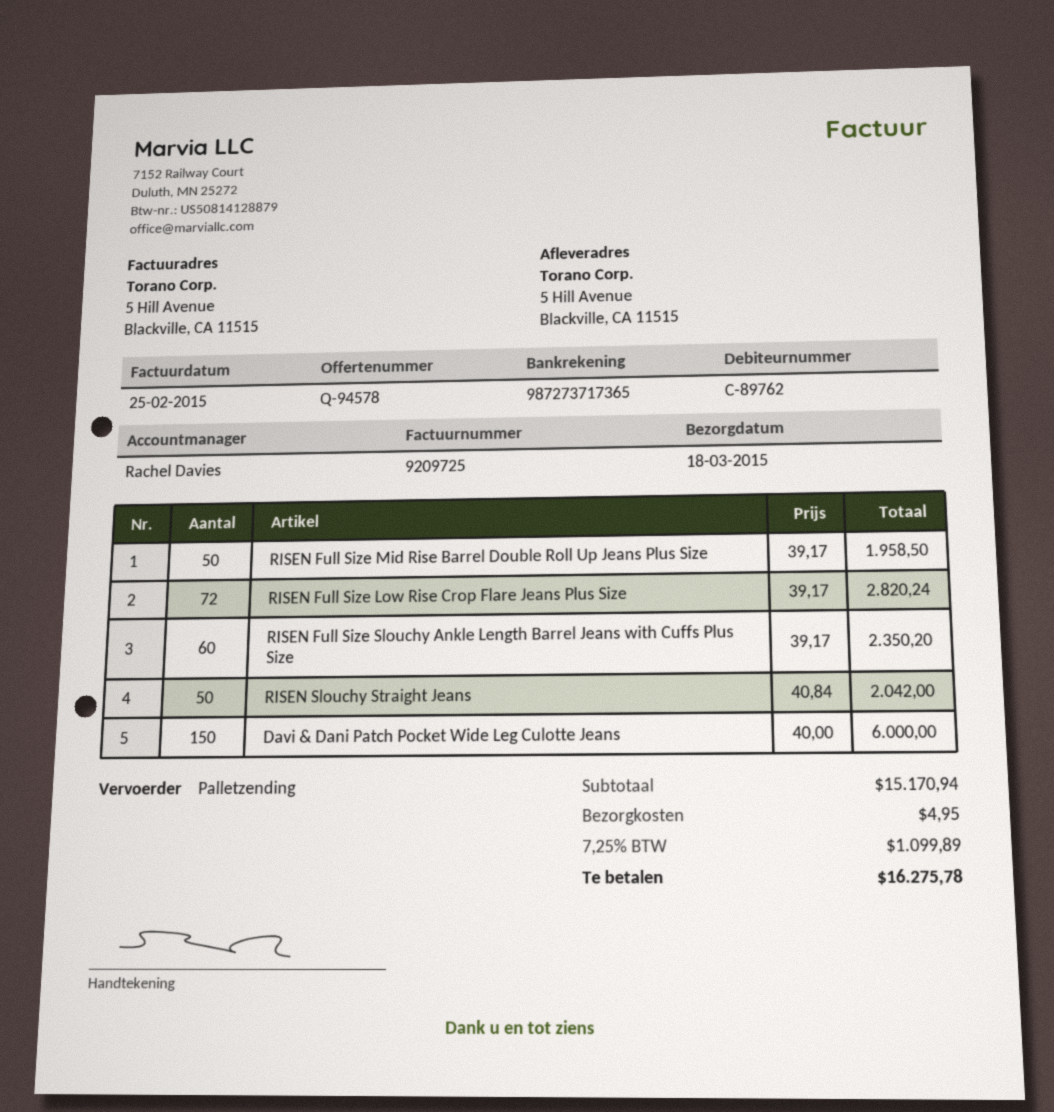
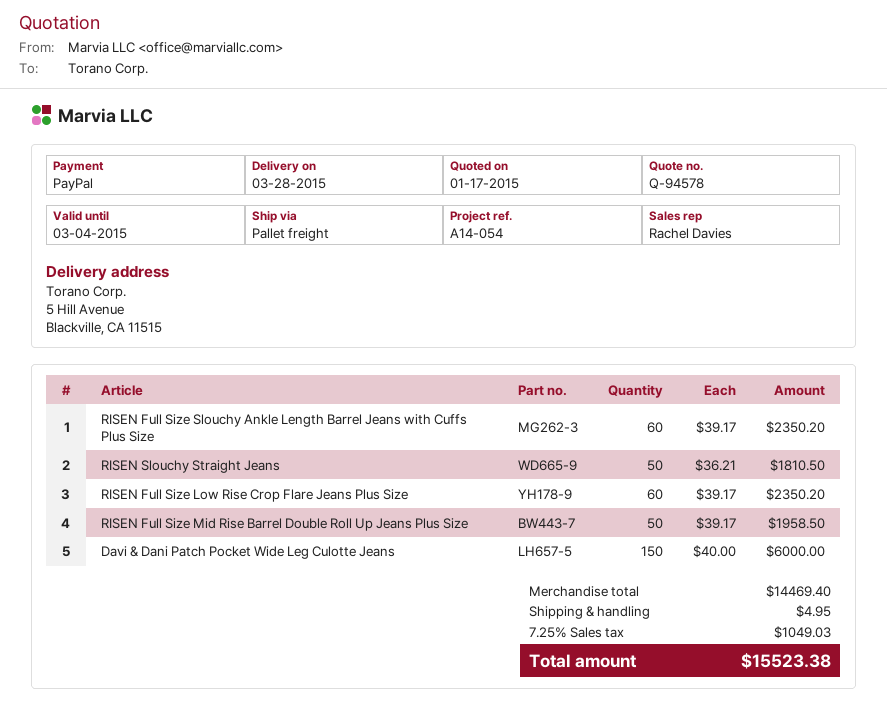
delivery date: 2015-03-18 -> 2015-03-28
RISEN Full Size Low Rise Crop Flare Jeans Plus Size: 72 x 39.17 = 2820.24 -> 60 x 39.17 = 2350.20
RISEN Slouchy Straight Jeans: 50 x 40.84 = 2042.00 -> 50 x 36.21 = 1810.50
subtotal: 15170.94 -> 14469.40
tax: 7.25% = 1099.89 -> 7.25% = 1049.03
total: 16275.78 -> 15523.38

